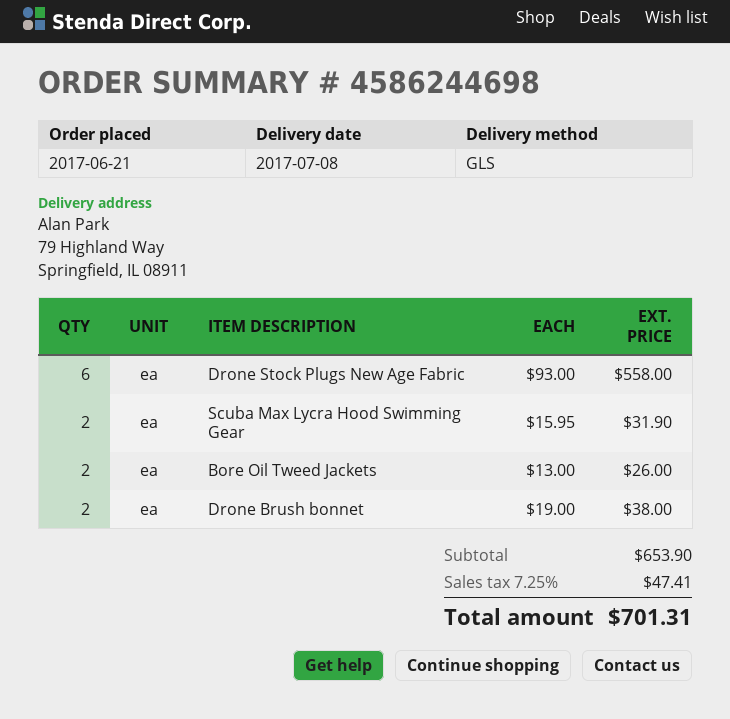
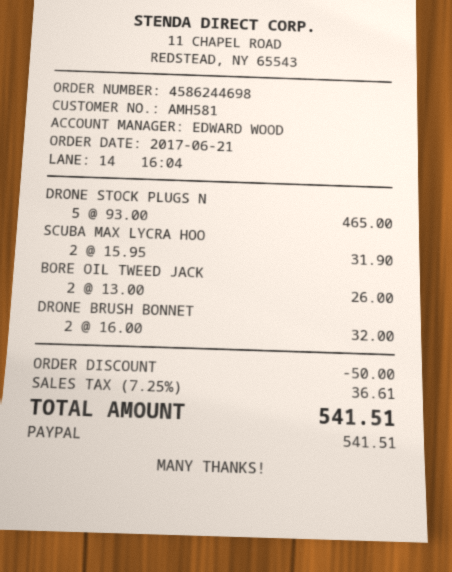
Drone Stock Plugs New Age Fabric: 6 x 93.00 = 558.00 -> 5 x 93.00 = 465.00
Drone Brush bonnet: 2 x 19.00 = 38.00 -> 2 x 16.00 = 32.00
discount: none -> 50.00
tax: 7.25% = 47.41 -> 7.25% = 36.61
total: 701.31 -> 541.51

